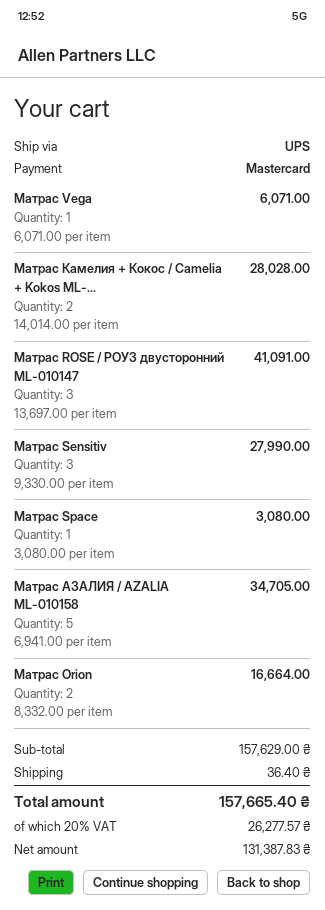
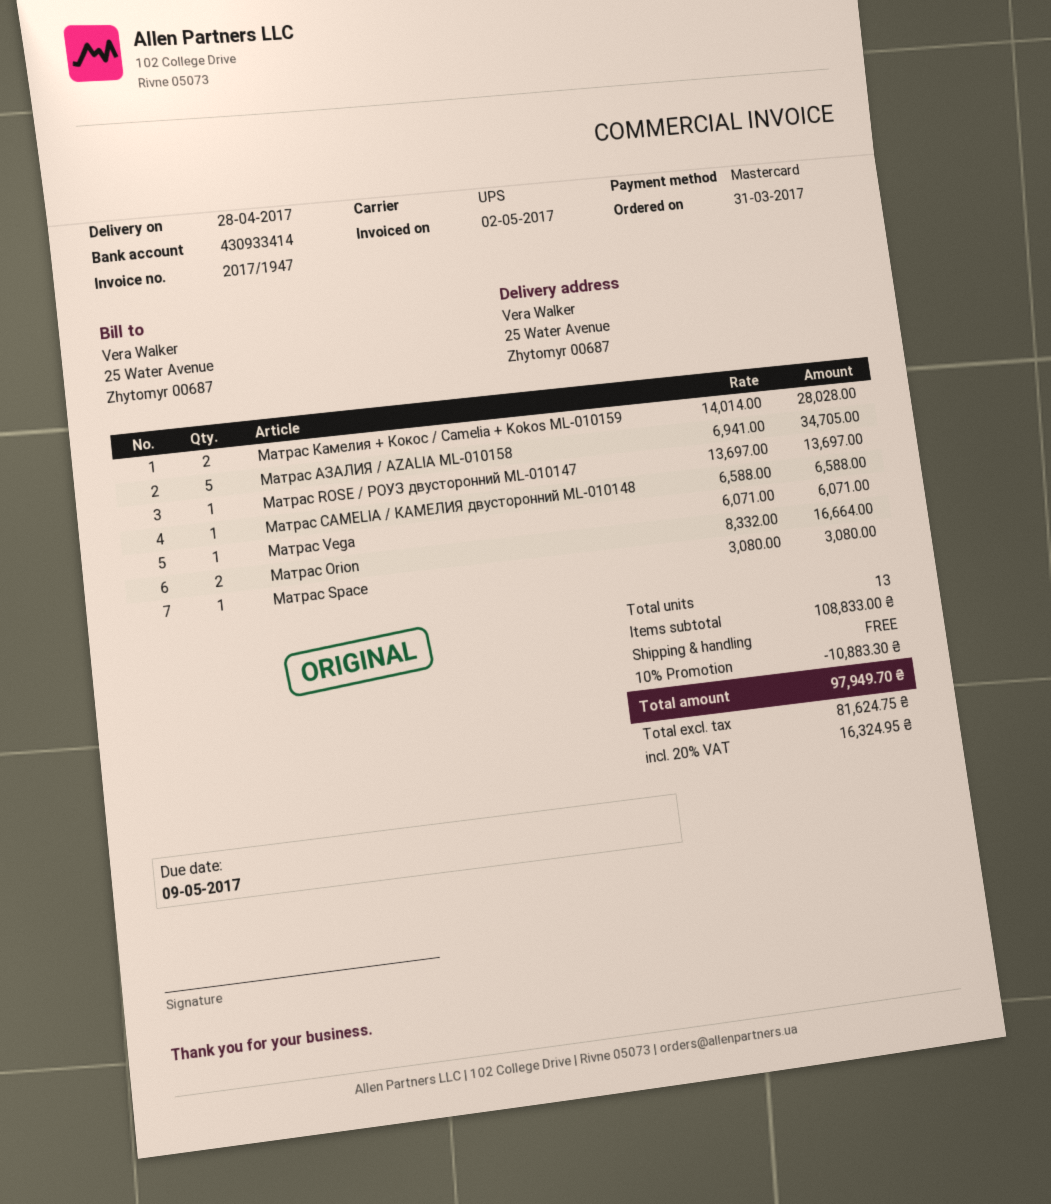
Матрас ROSE / РОУЗ двусторонний ML-010147: 3 x 13697.00 = 41091.00 -> 1 x 13697.00 = 13697.00
Матрас Sensitiv: 3 x 9330.00 = 27990.00 -> none
Матрас CAMELIA / КАМЕЛИЯ двусторонний ML-010148: none -> 1 x 6588.00 = 6588.00
subtotal: 157629.00 -> 108833.00
discount: none -> 10% = 10883.30
shipping: 36.40 -> 0.00
net: 131387.83 -> 81624.75
tax: 20% = 26277.57 -> 20% = 16324.95
total: 157665.40 -> 97949.70

